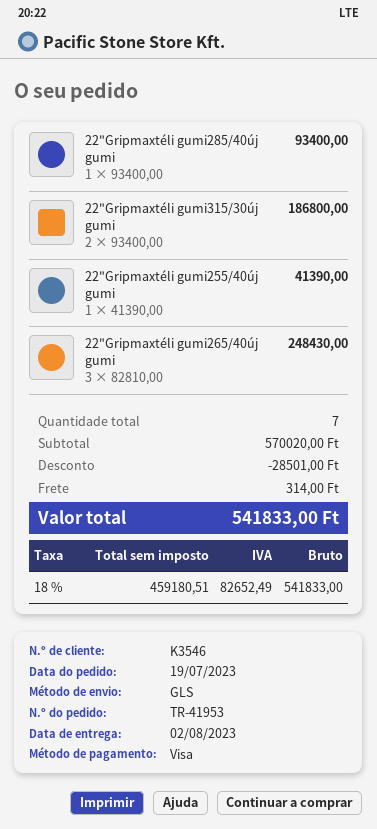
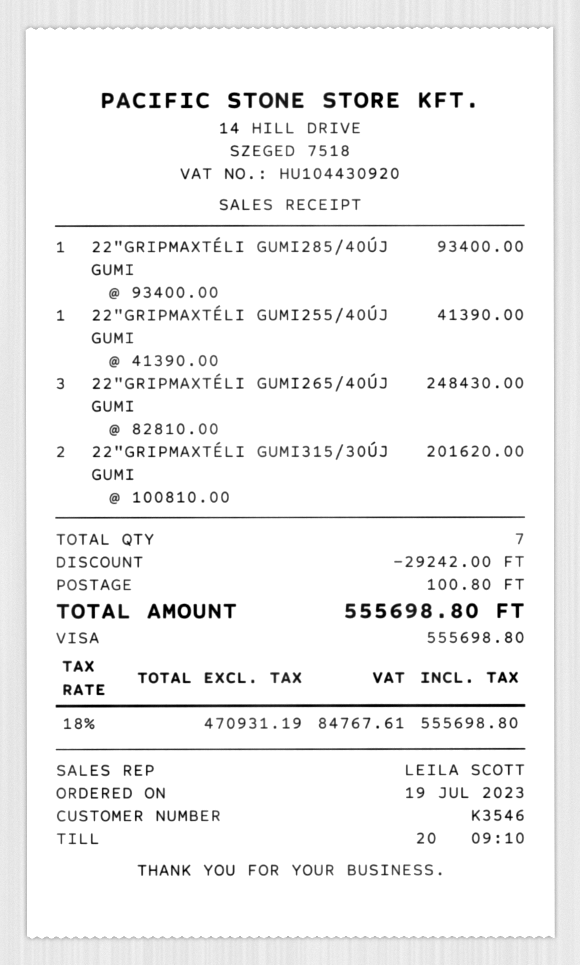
22"Gripmaxtéli gumi315/30új gumi: 2 x 93400.00 = 186800.00 -> 2 x 100810.00 = 201620.00
discount: 28501.00 -> 29242.00
shipping: 314.00 -> 100.80
net: 459180.51 -> 470931.19
tax: 18% = 82652.49 -> 18% = 84767.61
total: 541833.00 -> 555698.80

